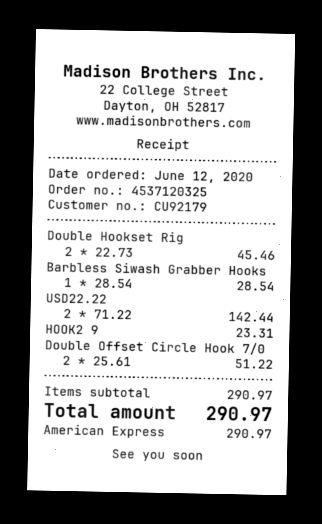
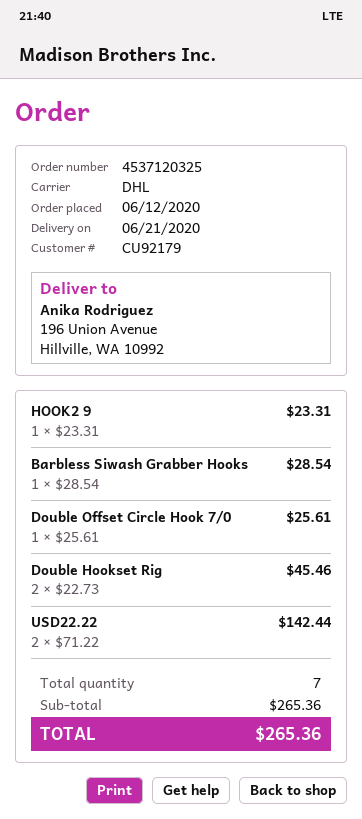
Double Offset Circle Hook 7/0: 2 x 25.61 = 51.22 -> 1 x 25.61 = 25.61
subtotal: 290.97 -> 265.36
total: 290.97 -> 265.36

